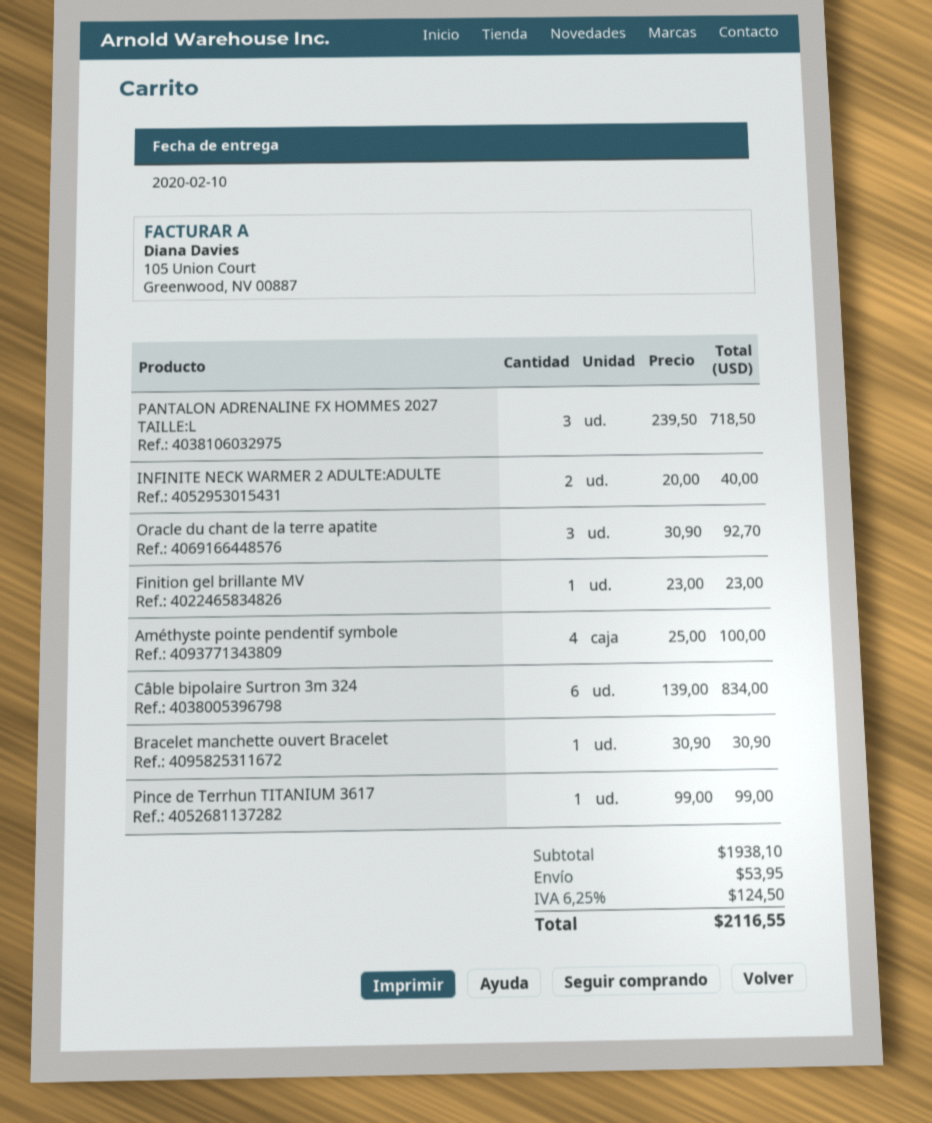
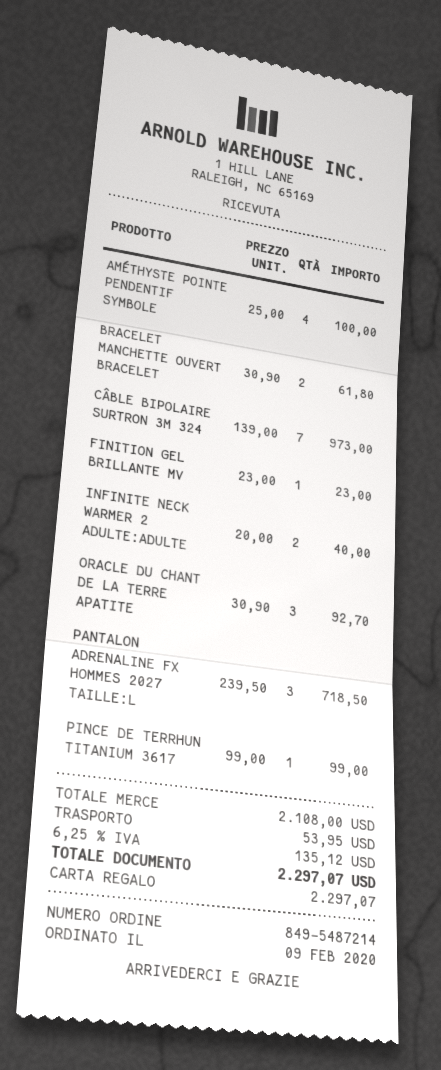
Câble bipolaire Surtron 3m 324: 6 x 139.00 = 834.00 -> 7 x 139.00 = 973.00
Bracelet manchette ouvert Bracelet: 1 x 30.90 = 30.90 -> 2 x 30.90 = 61.80
subtotal: 1938.10 -> 2108.00
tax: 6.25% = 124.50 -> 6.25% = 135.12
total: 2116.55 -> 2297.07

